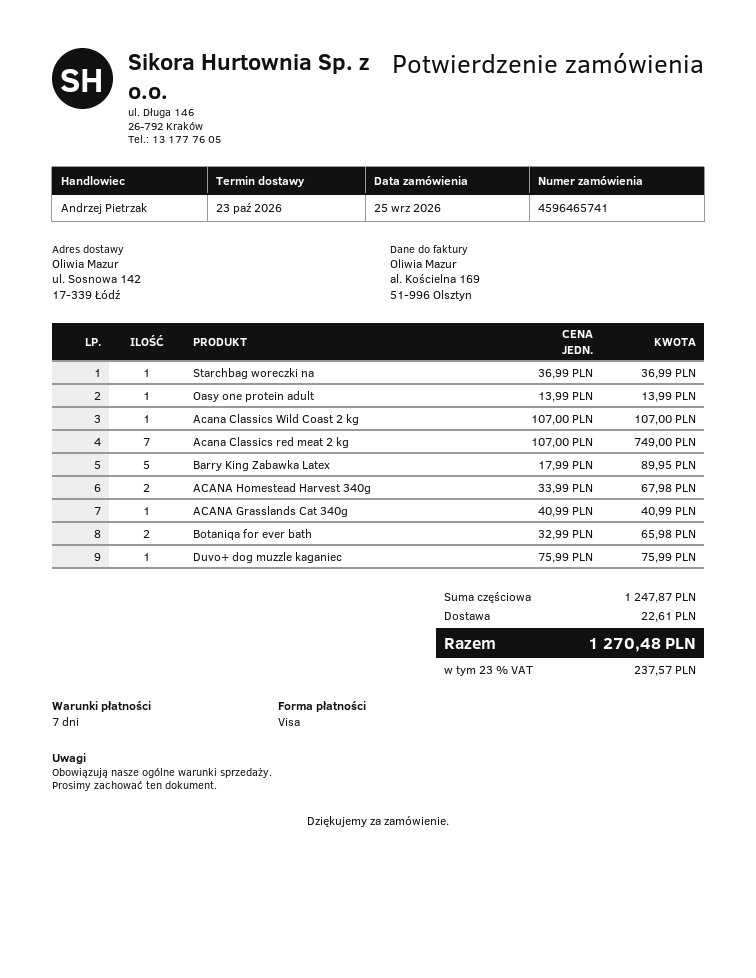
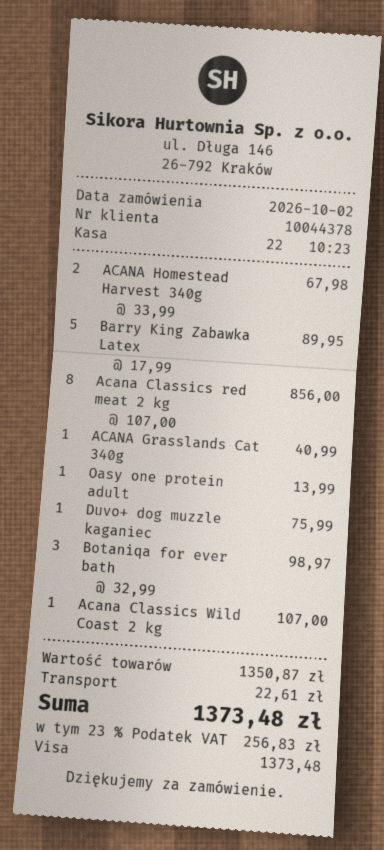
order date: 2026-09-25 -> 2026-10-02
Starchbag woreczki na: 1 x 36.99 = 36.99 -> none
Acana Classics red meat 2 kg: 7 x 107.00 = 749.00 -> 8 x 107.00 = 856.00
Botaniqa for ever bath: 2 x 32.99 = 65.98 -> 3 x 32.99 = 98.97
subtotal: 1247.87 -> 1350.87
tax: 23% = 237.57 -> 23% = 256.83
total: 1270.48 -> 1373.48

